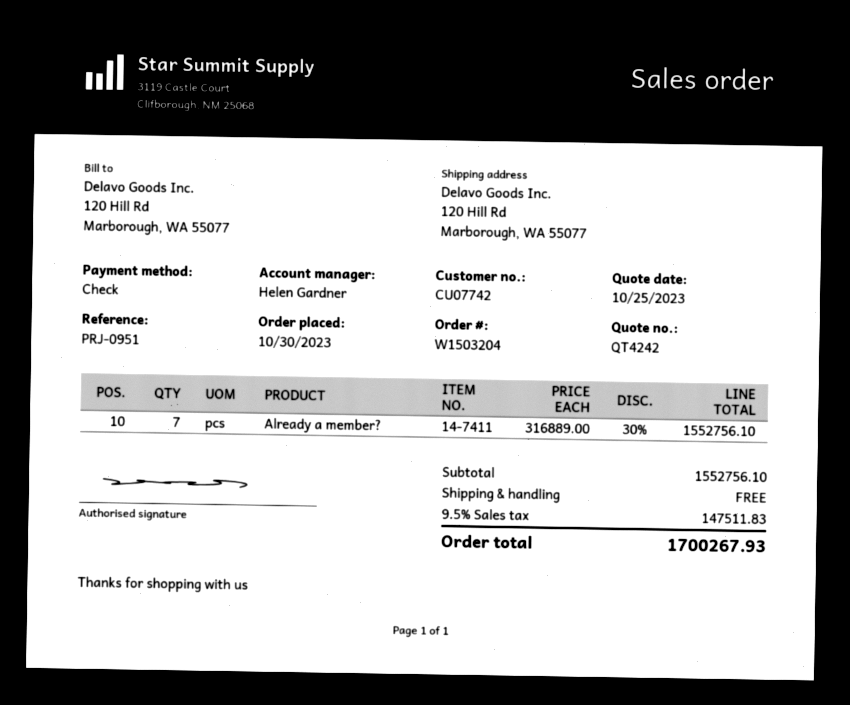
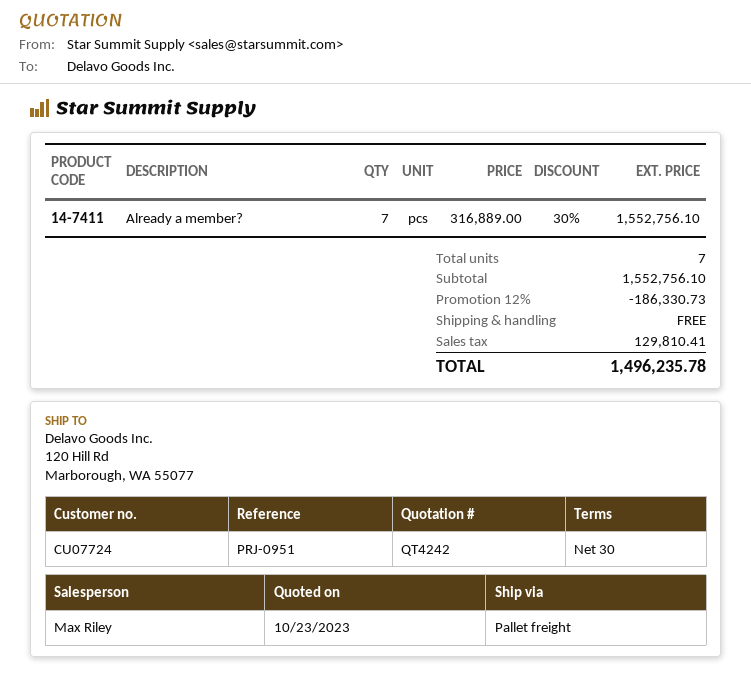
quote date: 2023-10-25 -> 2023-10-23
customer number: CU07742 -> CU07724
sales rep: Helen Gardner -> Max Riley
discount: none -> 12% = 186330.73
tax: 147511.83 -> 129810.41
total: 1700267.93 -> 1496235.78

